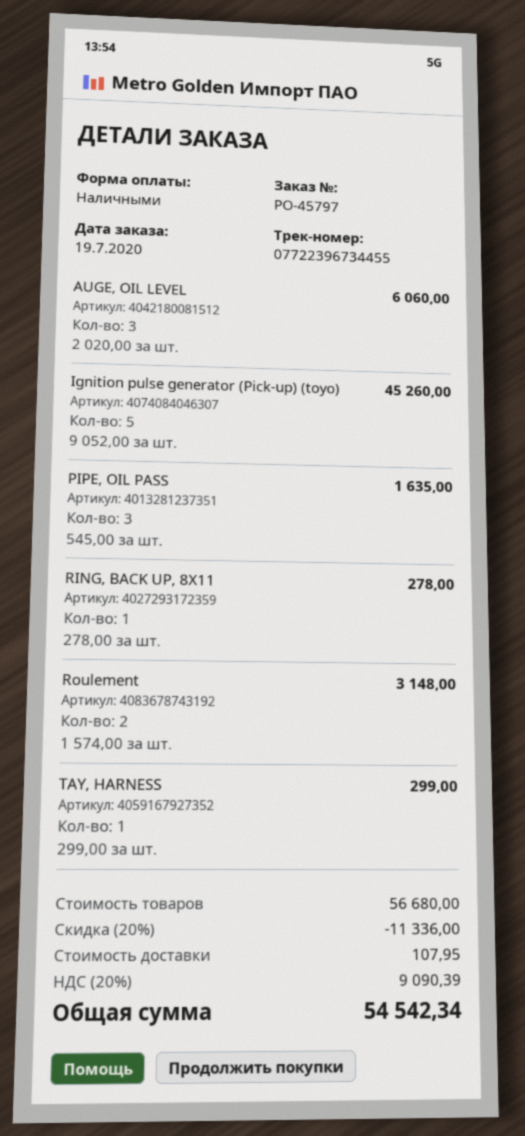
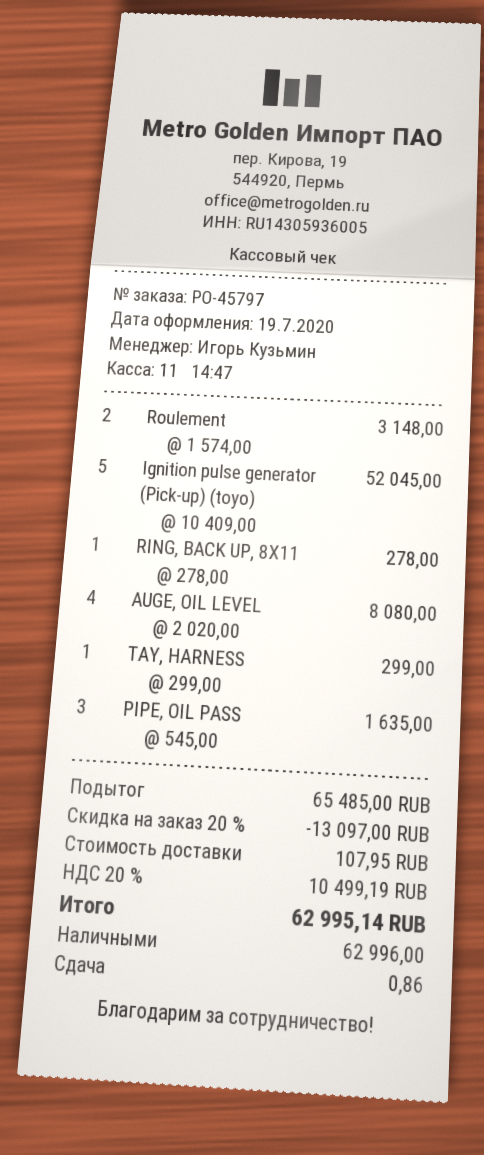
AUGE, OIL LEVEL: 3 x 2020.00 = 6060.00 -> 4 x 2020.00 = 8080.00
Ignition pulse generator (Pick-up) (toyo): 5 x 9052.00 = 45260.00 -> 5 x 10409.00 = 52045.00
subtotal: 56680.00 -> 65485.00
discount: 20% = 11336.00 -> 20% = 13097.00
tax: 20% = 9090.39 -> 20% = 10499.19
total: 54542.34 -> 62995.14

